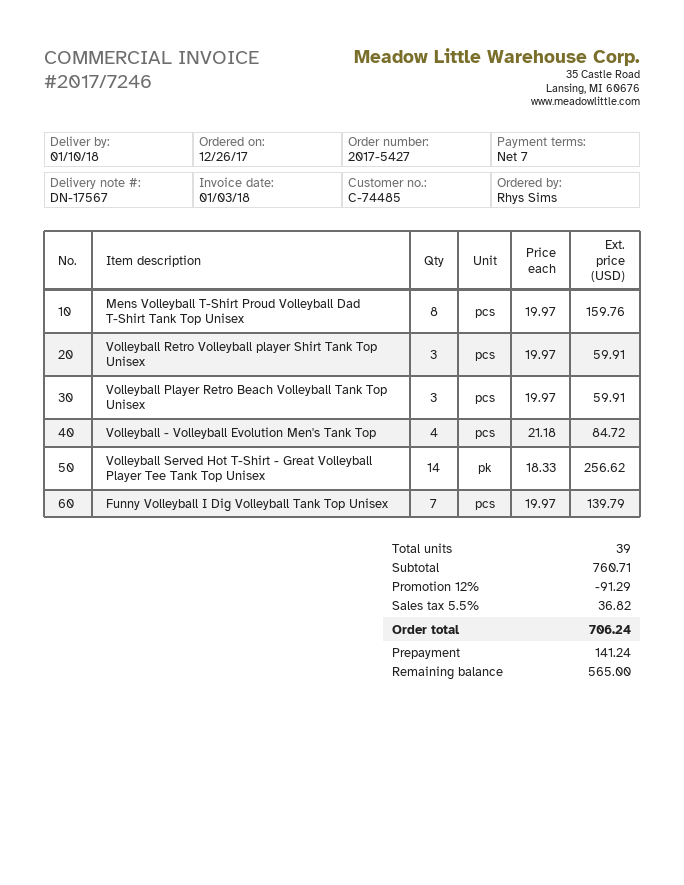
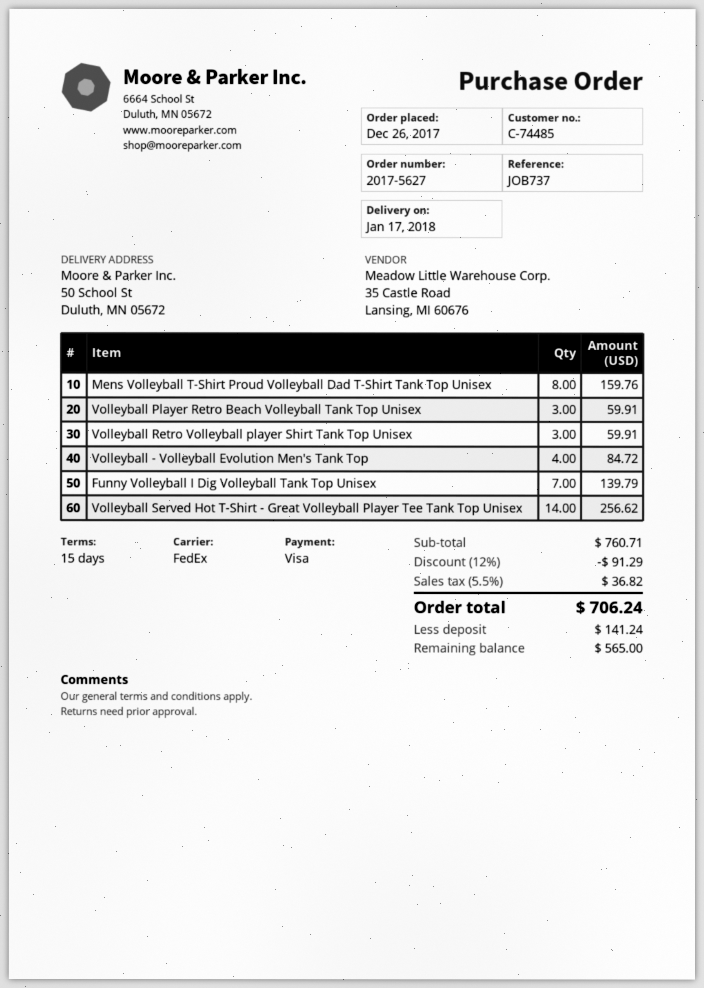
order number: 2017-5427 -> 2017-5627
delivery date: 2018-01-10 -> 2018-01-17
payment terms: 7 days -> 15 days

